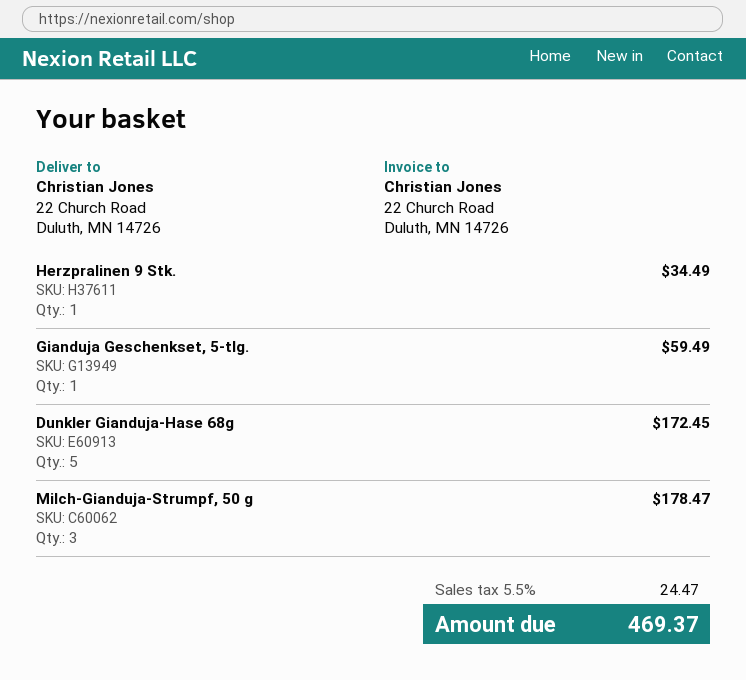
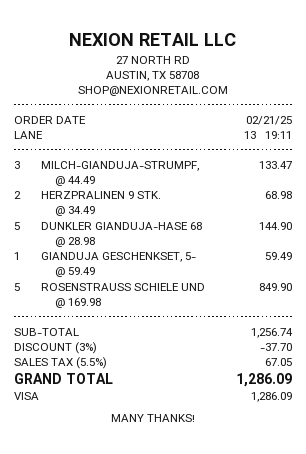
Herzpralinen 9 Stk.: 1 for 34.49 -> 2 for 68.98
Dunkler Gianduja-Hase 68g: 5 for 172.45 -> 5 for 144.90
Milch-Gianduja-Strumpf, 50 g: 3 for 178.47 -> 3 for 133.47
ROSENSTRAUSS SCHIELE UND: none -> 5 for 849.90
discount: none -> 3% = 37.70
tax: 5.5% = 24.47 -> 5.5% = 67.05
total: 469.37 -> 1286.09

